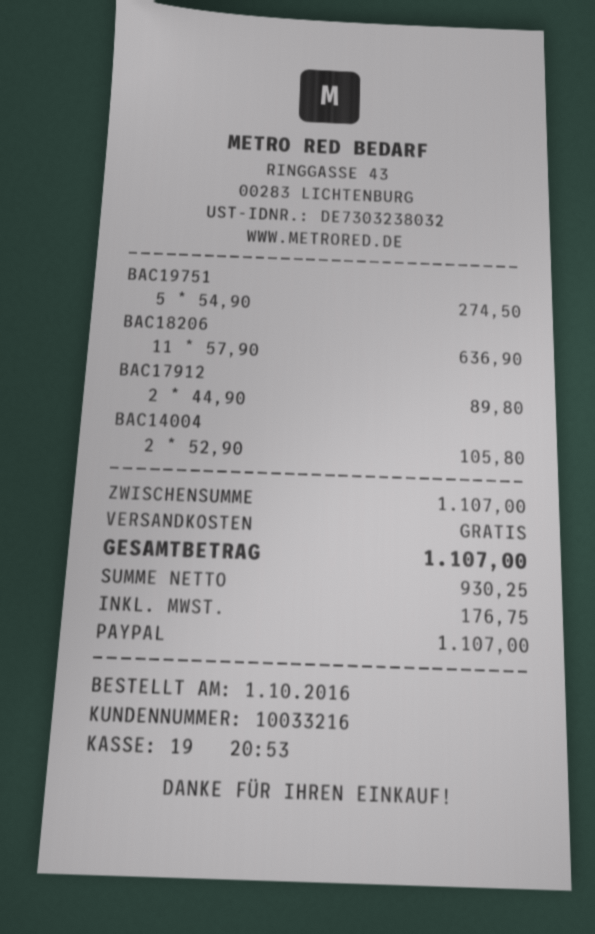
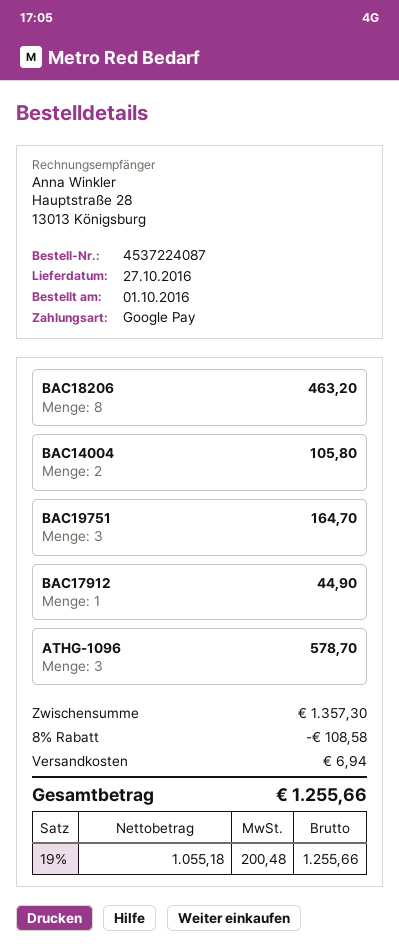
payment method: PayPal -> Google Pay
BAC19751: 5 for 274.50 -> 3 for 164.70
BAC18206: 11 for 636.90 -> 8 for 463.20
BAC17912: 2 for 89.80 -> 1 for 44.90
ATHG-1096: none -> 3 for 578.70
subtotal: 1107.00 -> 1357.30
discount: none -> 8% = 108.58
shipping: 0.00 -> 6.94
net: 930.25 -> 1055.18
tax: 176.75 -> 200.48
total: 1107.00 -> 1255.66

